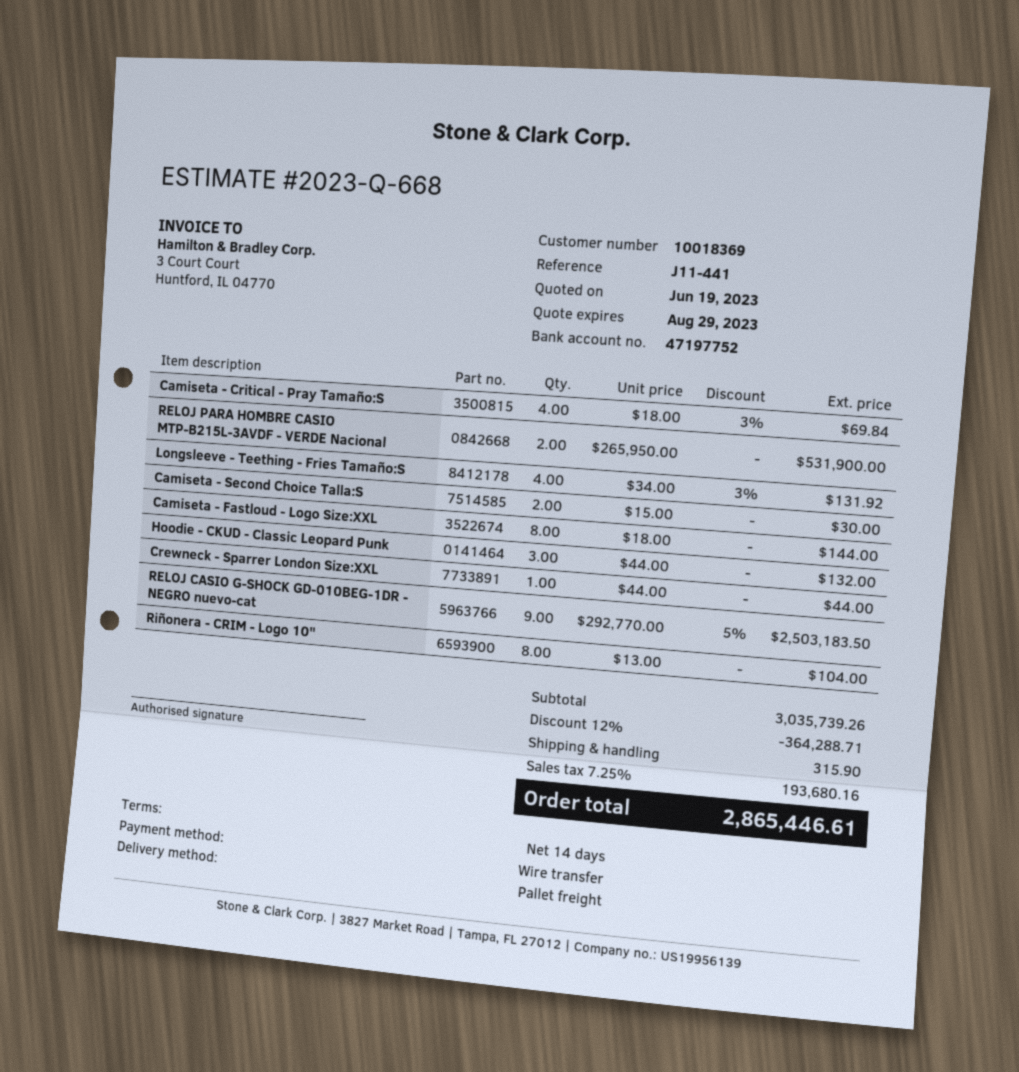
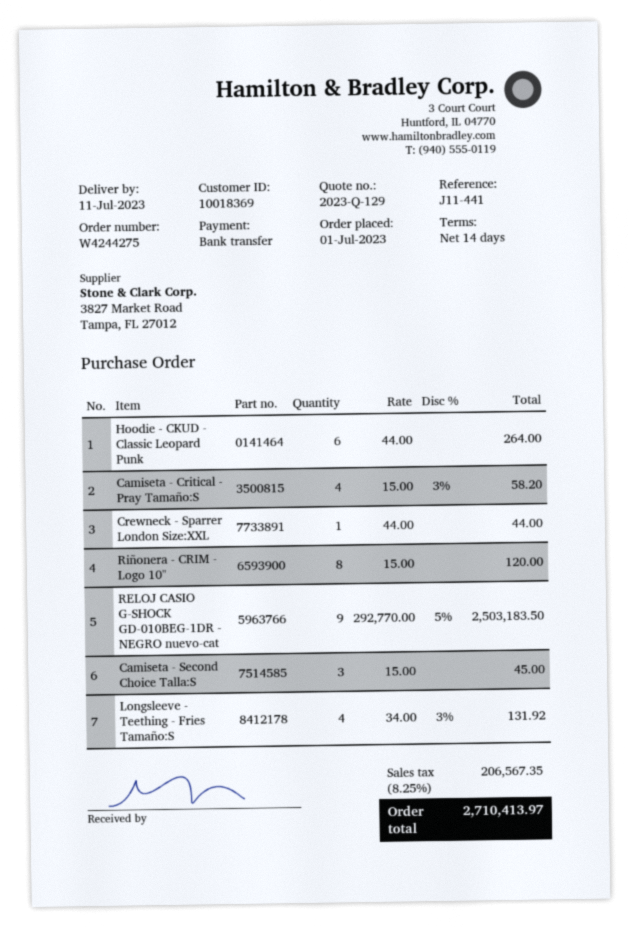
quote number: 2023-Q-668 -> 2023-Q-129
Camiseta - Critical - Pray Tamaño:S: 4 x 18.00 - 3% = 69.84 -> 4 x 15.00 - 3% = 58.20
RELOJ PARA HOMBRE CASIO MTP-B215L-3AVDF - VERDE Nacional: 2 x 265950.00 = 531900.00 -> none
Camiseta - Second Choice Talla:S: 2 x 15.00 = 30.00 -> 3 x 15.00 = 45.00
Camiseta - Fastloud - Logo Size:XXL: 8 x 18.00 = 144.00 -> none
Hoodie - CKUD - Classic Leopard Punk: 3 x 44.00 = 132.00 -> 6 x 44.00 = 264.00
Riñonera - CRIM - Logo 10": 8 x 13.00 = 104.00 -> 8 x 15.00 = 120.00
discount: 12% = 364288.71 -> none
shipping: 315.90 -> none
tax: 7.25% = 193680.16 -> 8.25% = 206567.35
total: 2865446.61 -> 2710413.97

